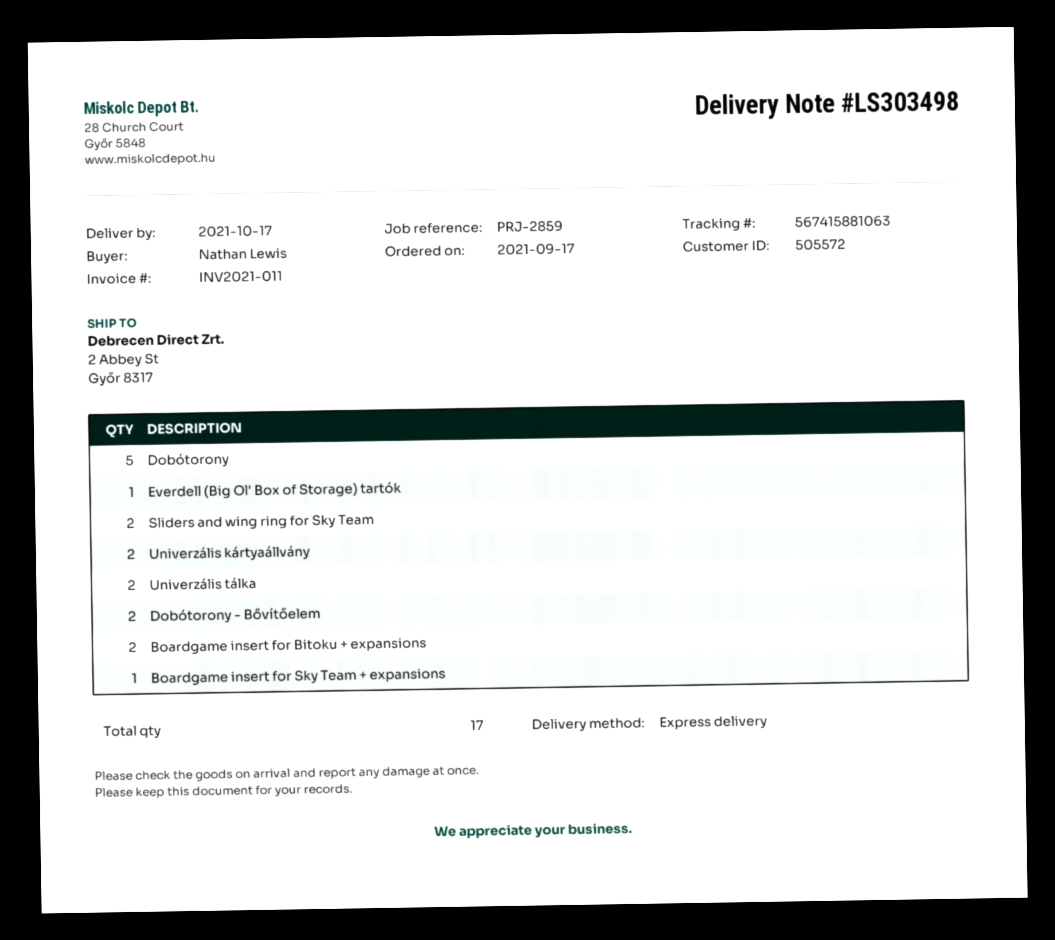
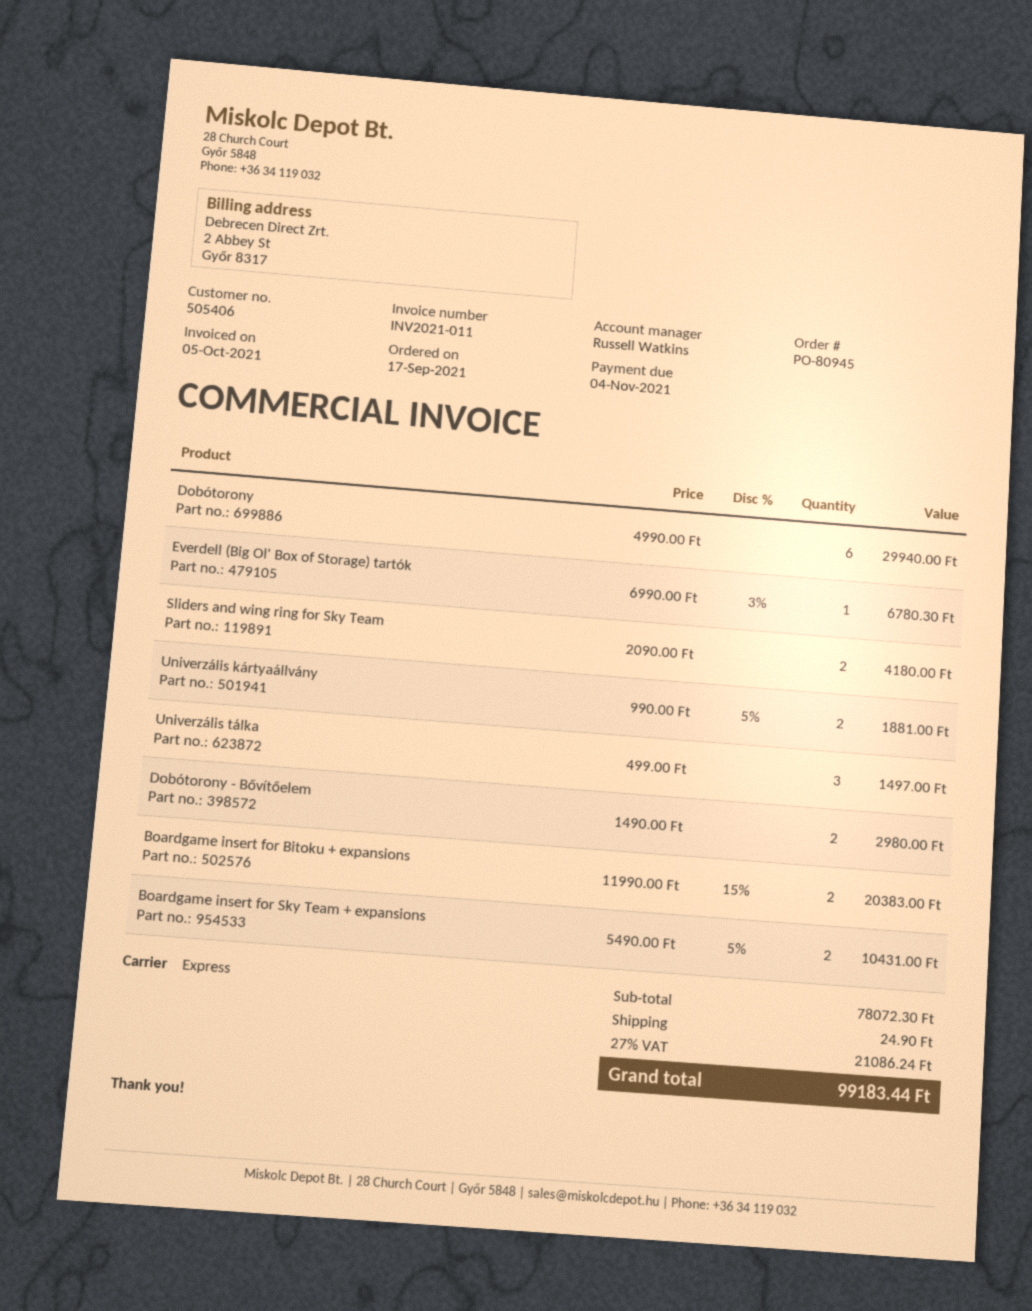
customer number: 505572 -> 505406
Dobótorony: 5 -> 6
Univerzális tálka: 2 -> 3
Boardgame insert for Sky Team + expansions: 1 -> 2

